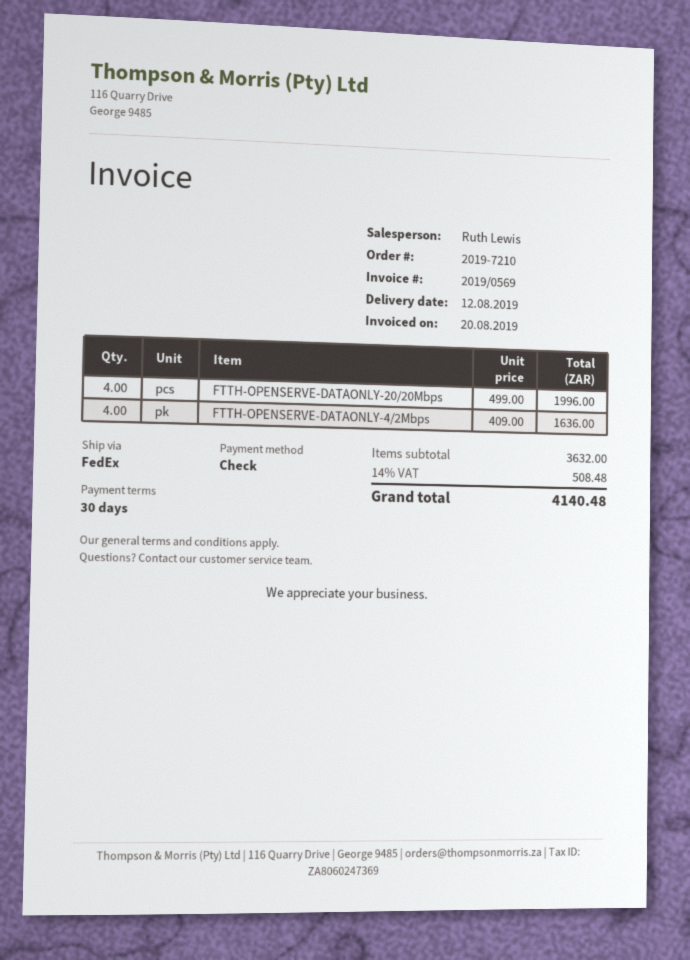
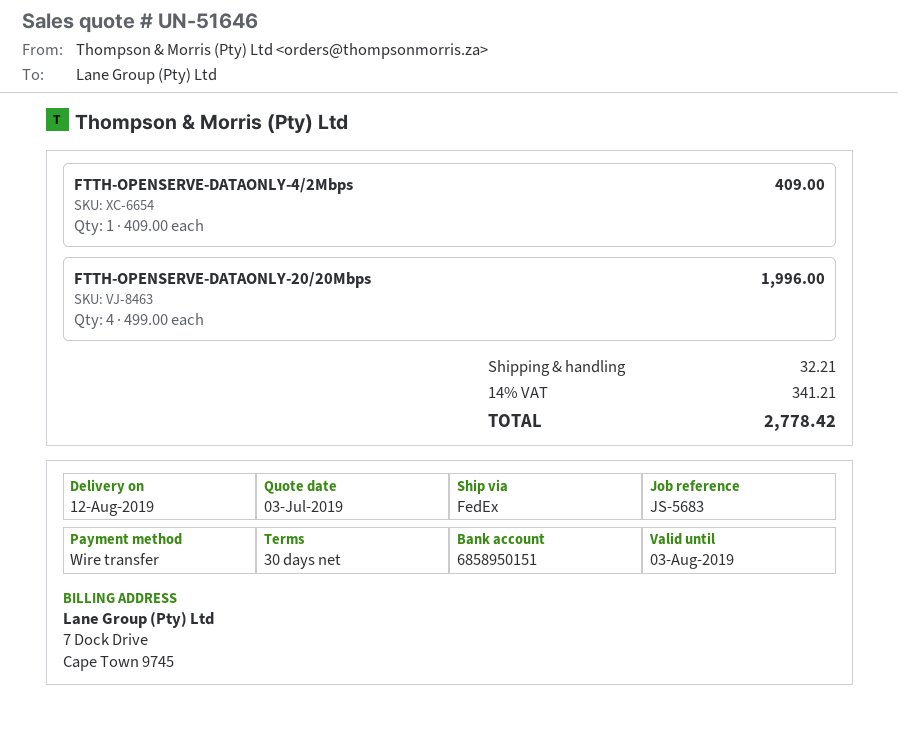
payment method: cheque -> bank transfer
FTTH-OPENSERVE-DATAONLY-4/2Mbps: 4 x 409.00 = 1636.00 -> 1 x 409.00 = 409.00
shipping: none -> 32.21
tax: 14% = 508.48 -> 14% = 341.21
total: 4140.48 -> 2778.42

